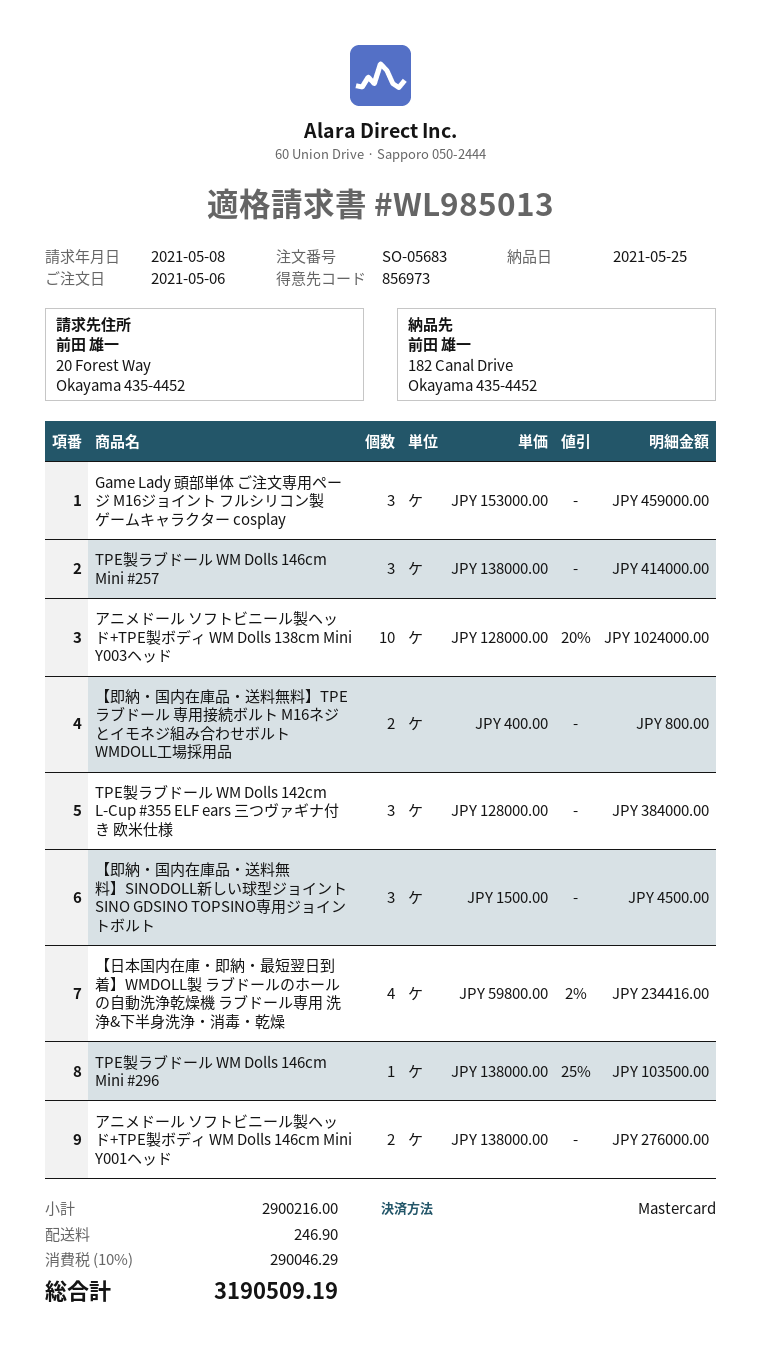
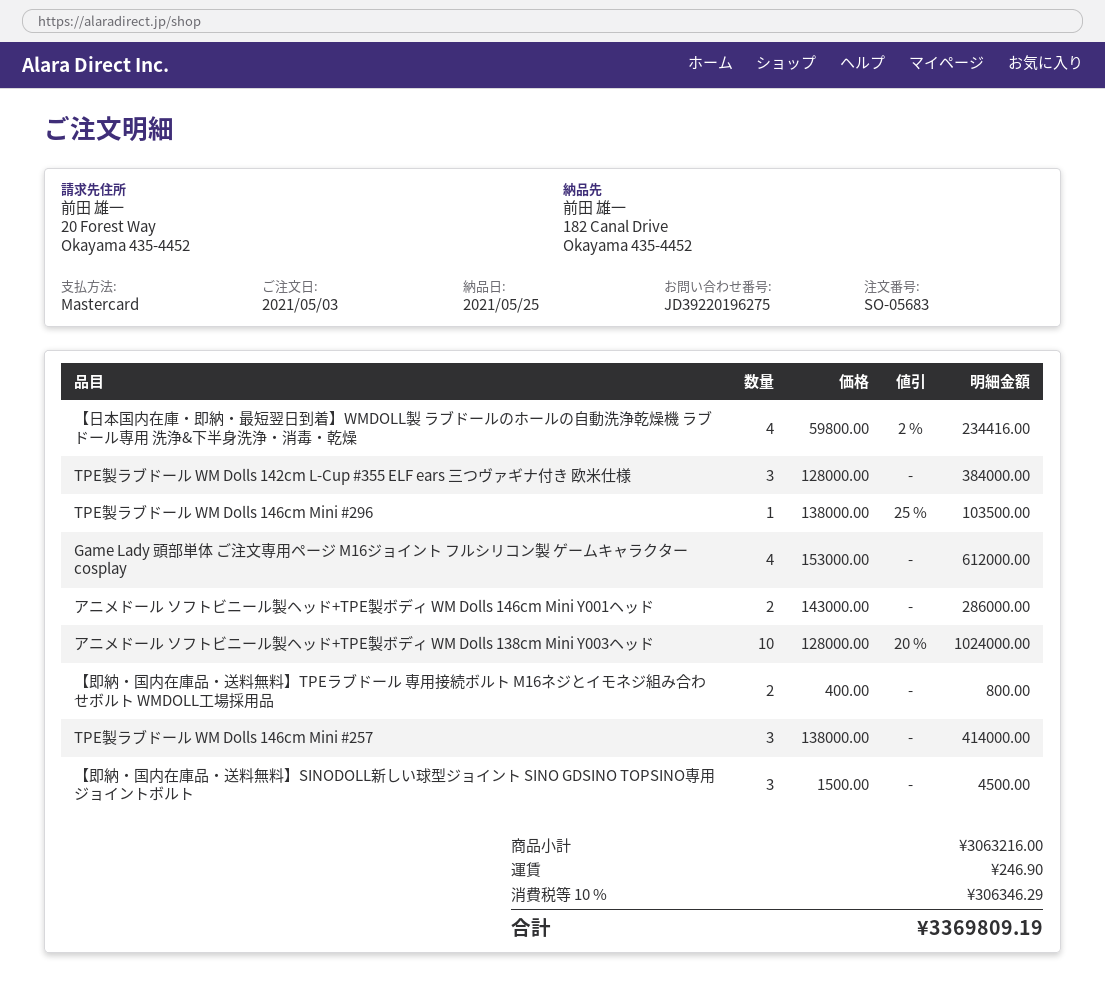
order date: 2021-05-06 -> 2021-05-03
Game Lady 頭部単体 ご注文専用ページ M16ジョイント フルシリコン製 ゲームキャラクター cosplay: 3 x 153000.00 = 459000.00 -> 4 x 153000.00 = 612000.00
アニメドール ソフトビニール製ヘッド+TPE製ボディ WM Dolls 146cm Mini Y001ヘッド: 2 x 138000.00 = 276000.00 -> 2 x 143000.00 = 286000.00
subtotal: 2900216.00 -> 3063216.00
tax: 10% = 290046.29 -> 10% = 306346.29
total: 3190509.19 -> 3369809.19

